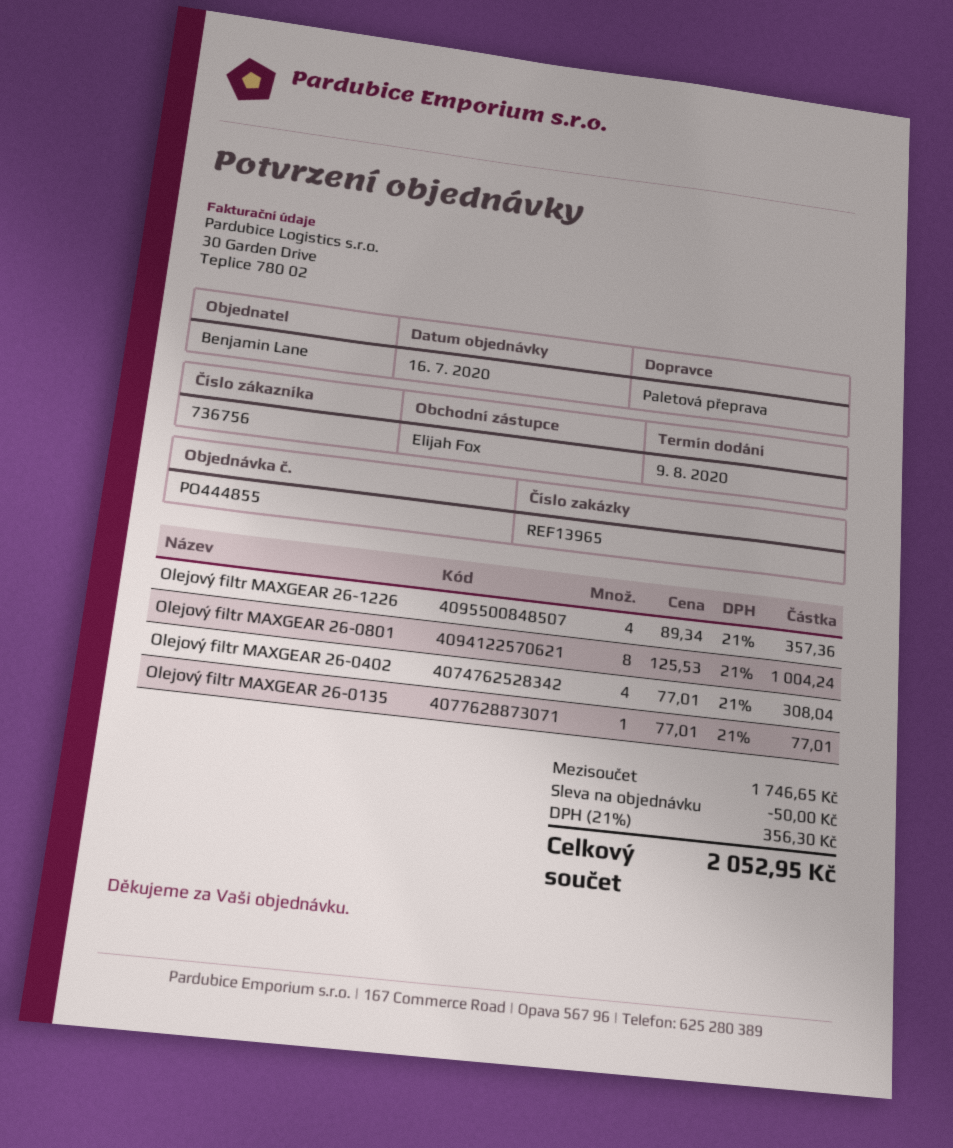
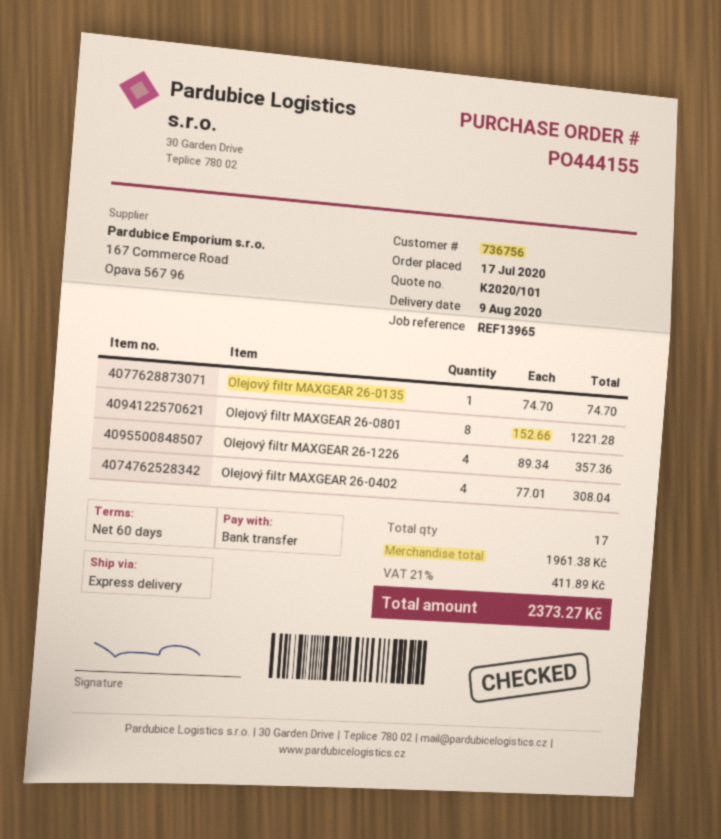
order number: PO444855 -> PO444155
order date: 2020-07-16 -> 2020-07-17
shipping method: pallet freight -> express
Olejový filtr MAXGEAR 26-0801: 8 x 125.53 = 1004.24 -> 8 x 152.66 = 1221.28
Olejový filtr MAXGEAR 26-0135: 1 x 77.01 = 77.01 -> 1 x 74.70 = 74.70
subtotal: 1746.65 -> 1961.38
discount: 50.00 -> none
tax: 21% = 356.30 -> 21% = 411.89
total: 2052.95 -> 2373.27

